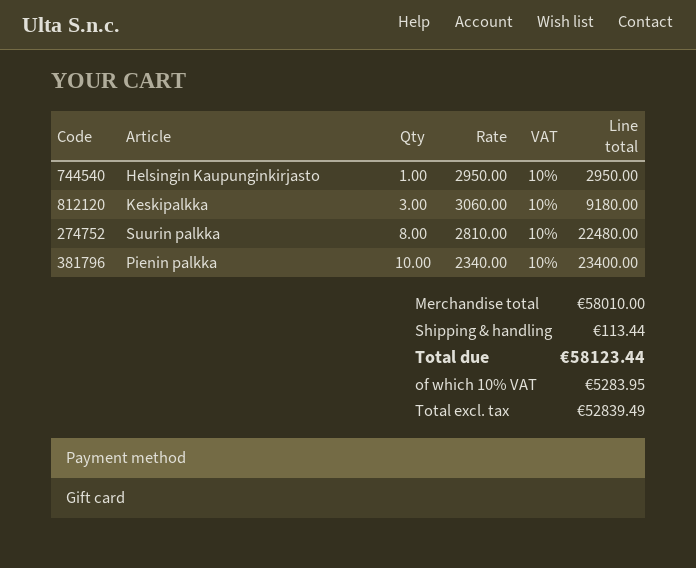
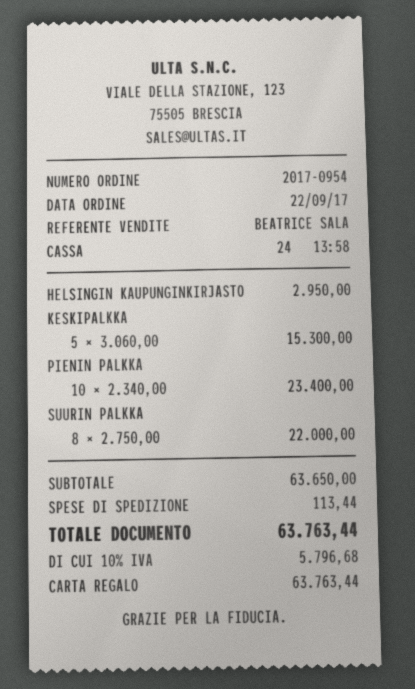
Keskipalkka: 3 x 3060.00 = 9180.00 -> 5 x 3060.00 = 15300.00
Suurin palkka: 8 x 2810.00 = 22480.00 -> 8 x 2750.00 = 22000.00
subtotal: 58010.00 -> 63650.00
tax: 10% = 5283.95 -> 10% = 5796.68
total: 58123.44 -> 63763.44

